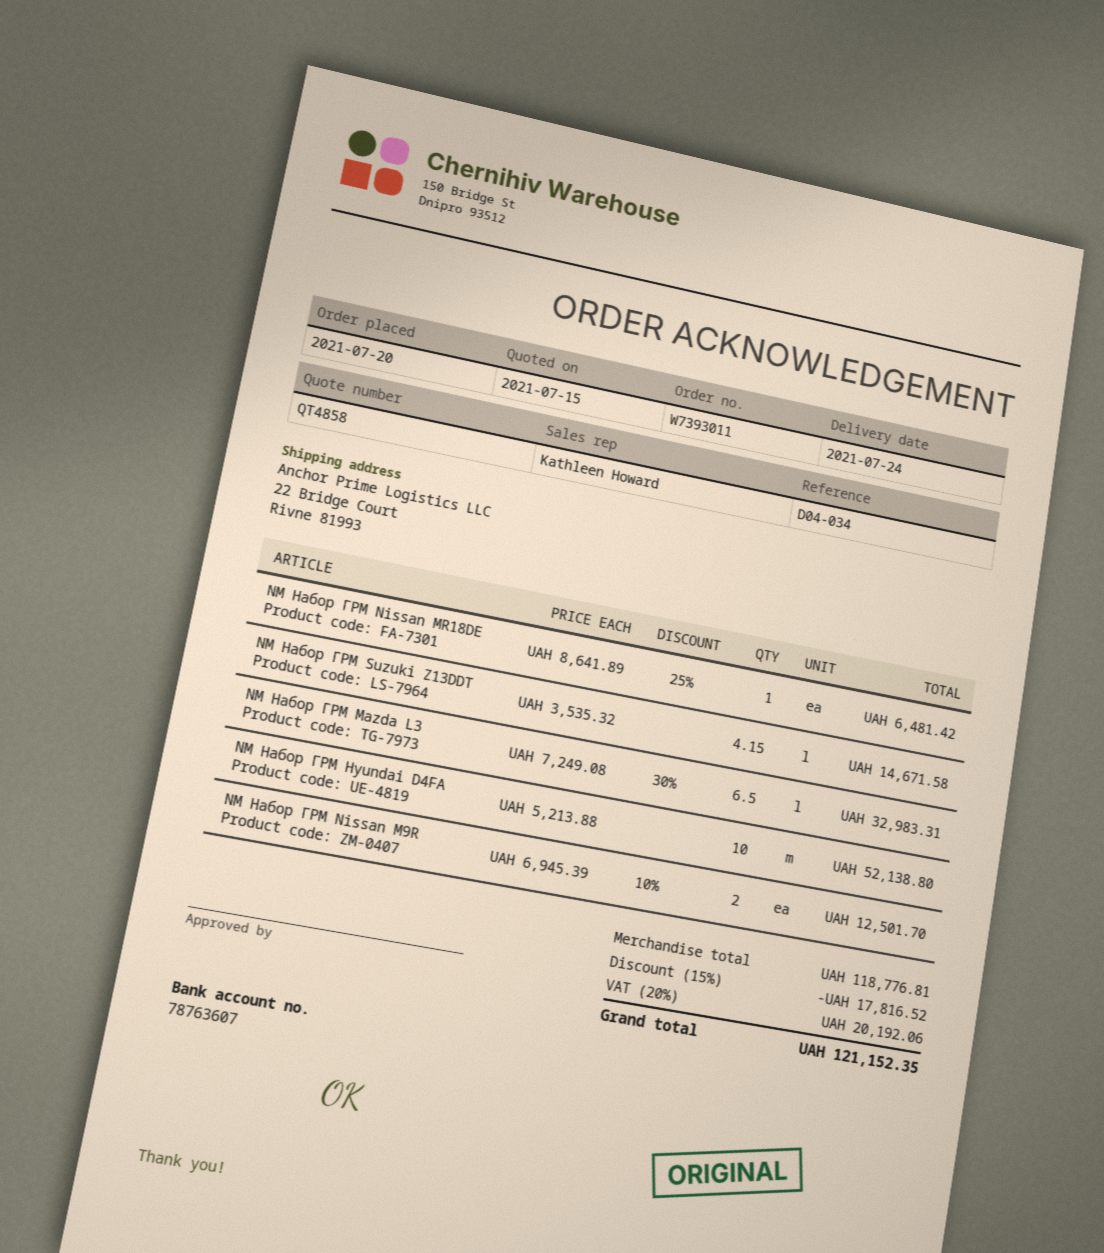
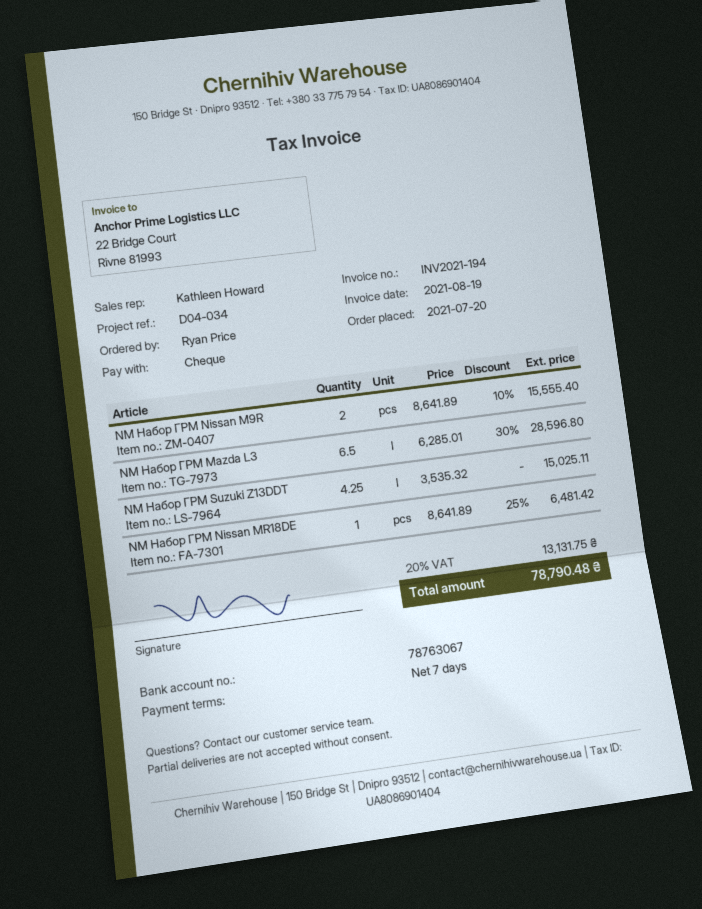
bank account: 78763607 -> 78763067
NM Набор ГРМ Suzuki Z13DDT: 4.15 x 3535.32 = 14671.58 -> 4.25 x 3535.32 = 15025.11
NM Набор ГРМ Mazda L3: 6.5 x 7249.08 - 30% = 32983.31 -> 6.5 x 6285.01 - 30% = 28596.80
NM Набор ГРМ Hyundai D4FA: 10 x 5213.88 = 52138.80 -> none
NM Набор ГРМ Nissan M9R: 2 x 6945.39 - 10% = 12501.70 -> 2 x 8641.89 - 10% = 15555.40
discount: 15% = 17816.52 -> none
tax: 20% = 20192.06 -> 20% = 13131.75
total: 121152.35 -> 78790.48

